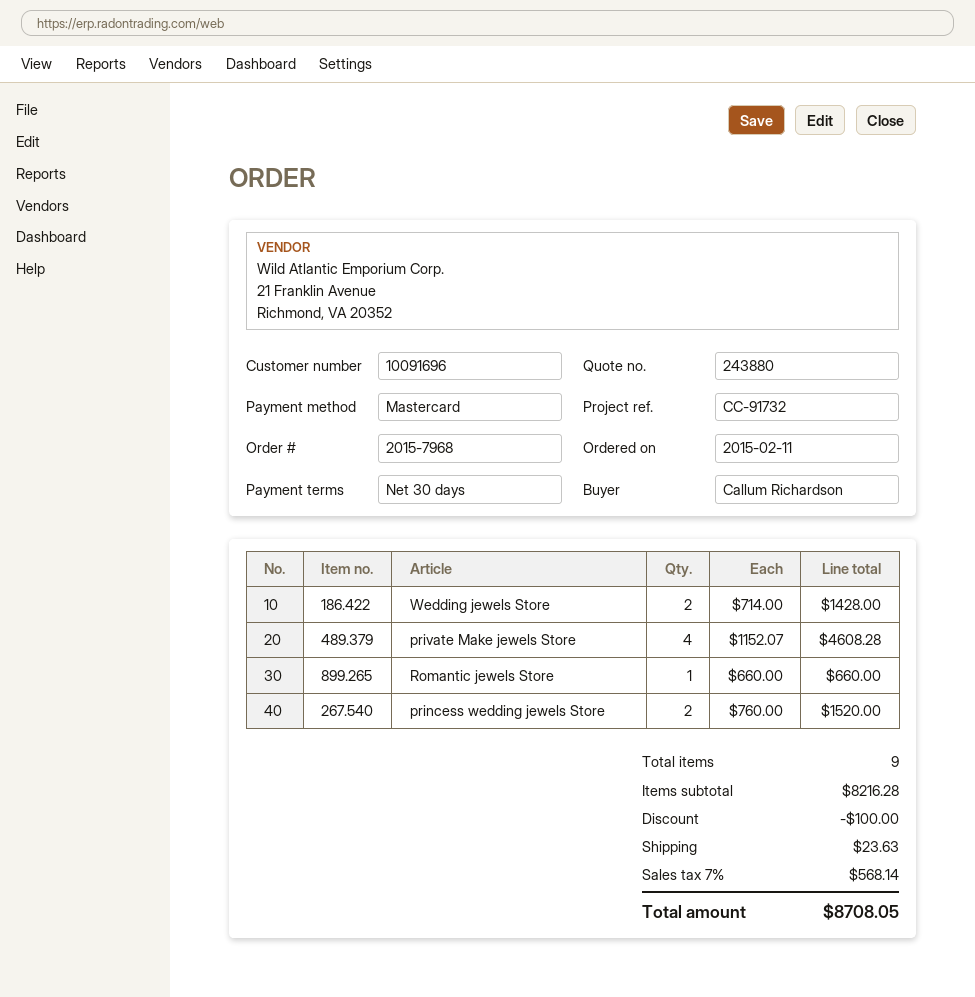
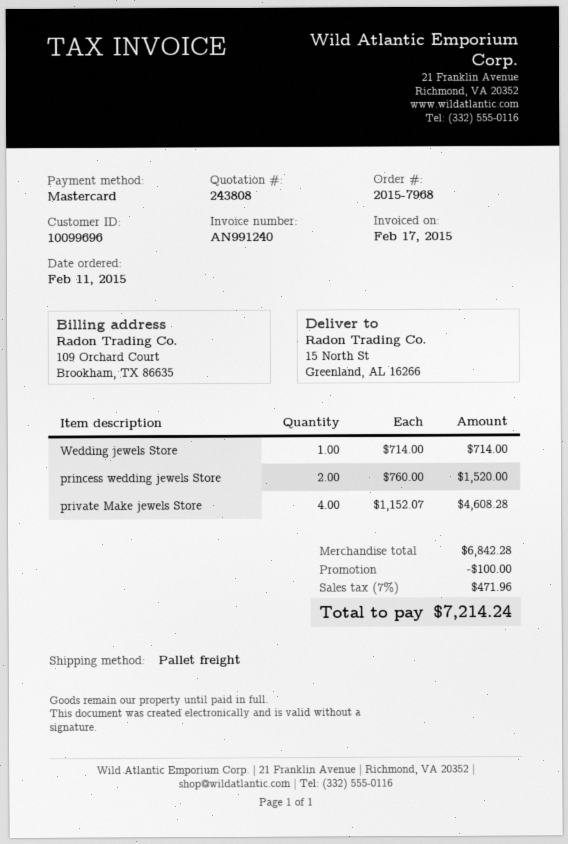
quote number: 243880 -> 243808
customer number: 10091696 -> 10099696
Wedding jewels Store: 2 x 714.00 = 1428.00 -> 1 x 714.00 = 714.00
Romantic jewels Store: 1 x 660.00 = 660.00 -> none
subtotal: 8216.28 -> 6842.28
shipping: 23.63 -> none
tax: 7% = 568.14 -> 7% = 471.96
total: 8708.05 -> 7214.24

